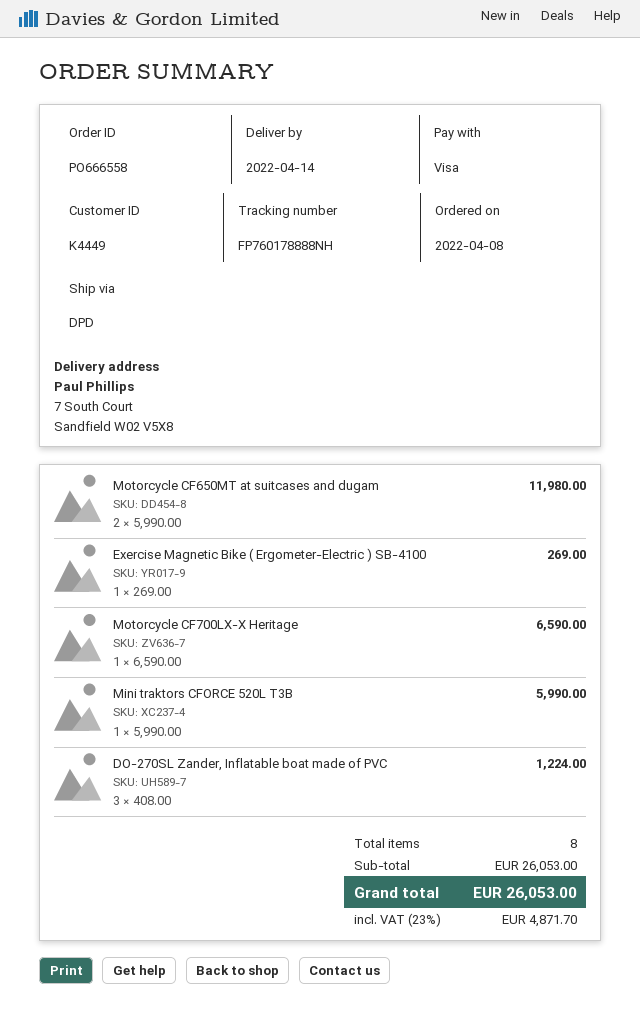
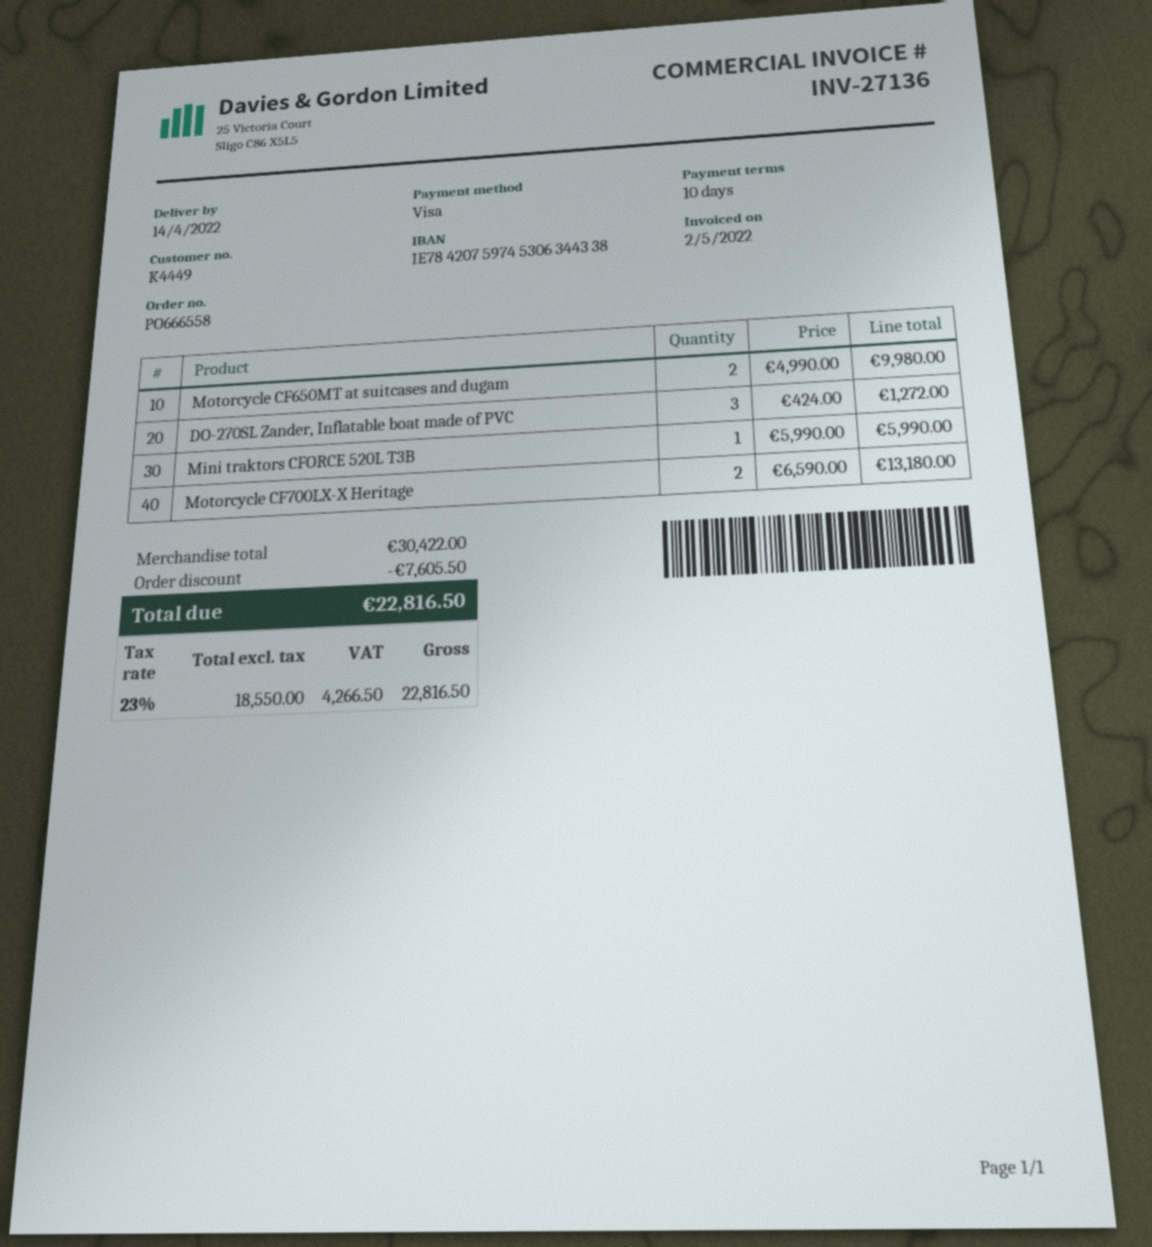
Motorcycle CF650MT at suitcases and dugam: 2 x 5990.00 = 11980.00 -> 2 x 4990.00 = 9980.00
Exercise Magnetic Bike ( Ergometer-Electric ) SB-4100: 1 x 269.00 = 269.00 -> none
Motorcycle CF700LX-X Heritage: 1 x 6590.00 = 6590.00 -> 2 x 6590.00 = 13180.00
DO-270SL Zander, Inflatable boat made of PVC: 3 x 408.00 = 1224.00 -> 3 x 424.00 = 1272.00
subtotal: 26053.00 -> 30422.00
discount: none -> 7605.50
tax: 23% = 4871.70 -> 23% = 4266.50
total: 26053.00 -> 22816.50

